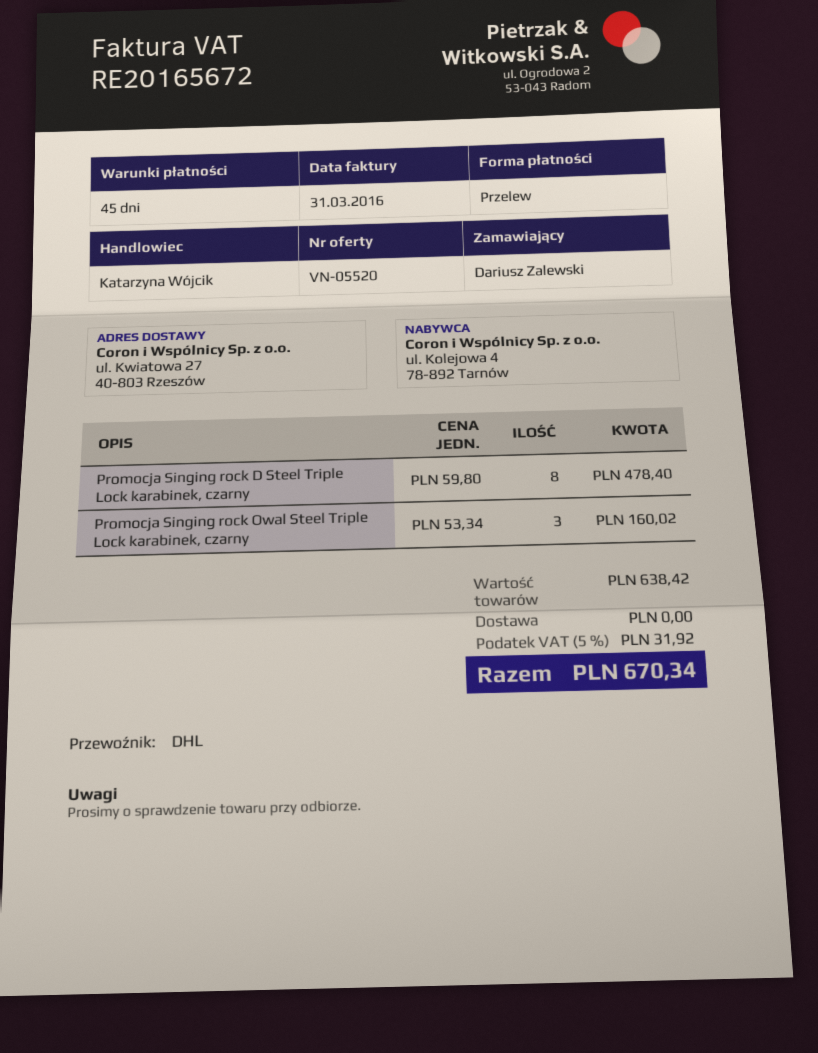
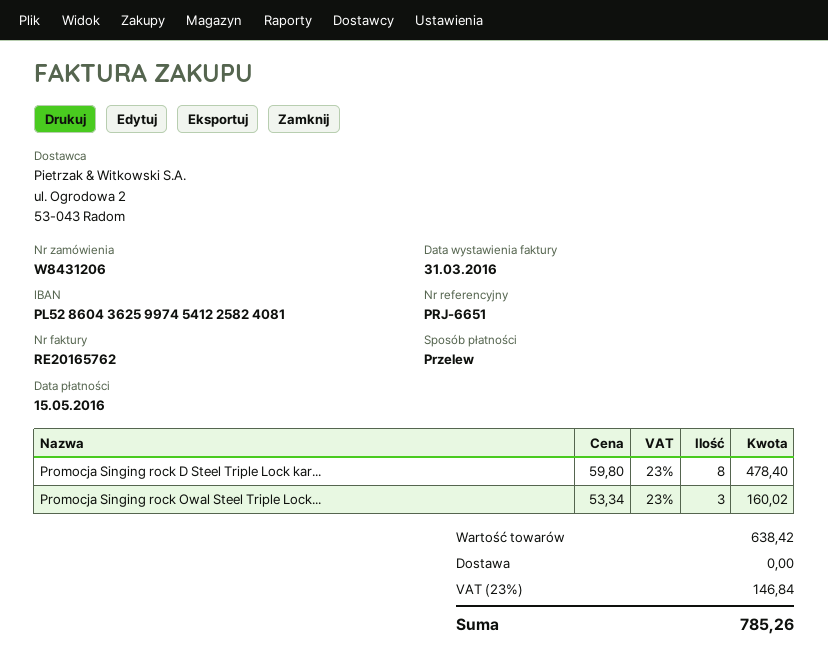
invoice number: RE20165672 -> RE20165762
tax: 5% = 31.92 -> 23% = 146.84
total: 670.34 -> 785.26

